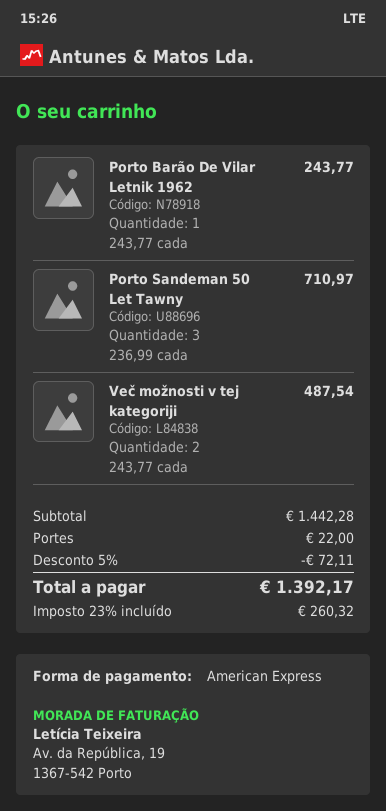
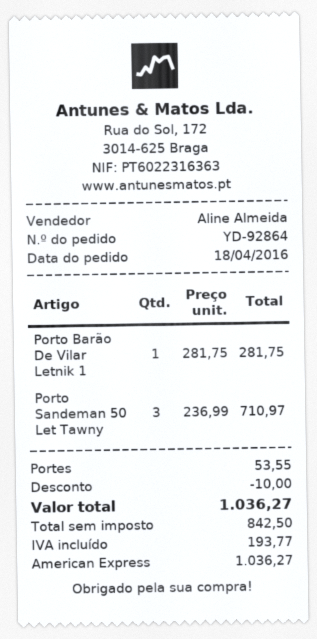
Porto Barão De Vilar Letnik 1962: 1 x 243.77 = 243.77 -> 1 x 281.75 = 281.75
Več možnosti v tej kategoriji: 2 x 243.77 = 487.54 -> none
discount: 72.11 -> 10.00
shipping: 22.00 -> 53.55
tax: 260.32 -> 193.77
total: 1392.17 -> 1036.27

